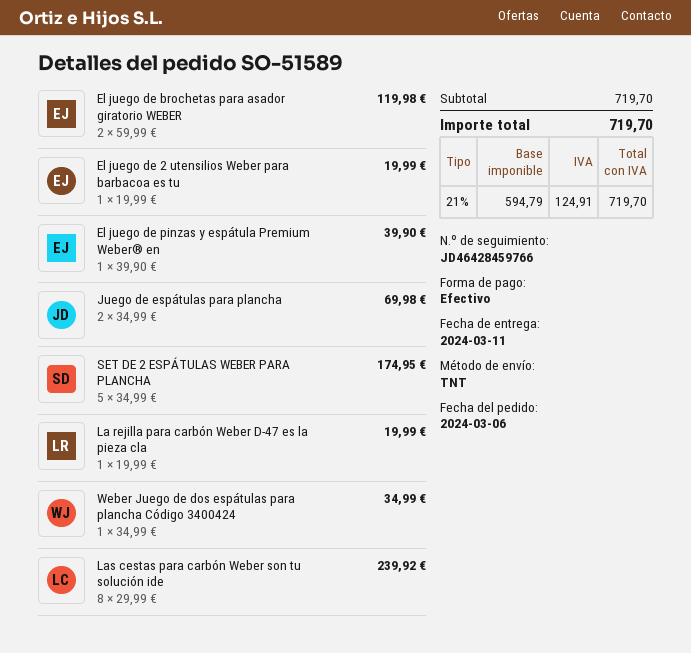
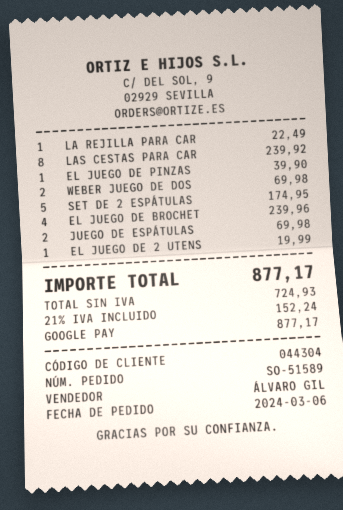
payment method: cash -> Google Pay
El juego de brochetas para asador giratorio WEBER: 2 for 119.98 -> 4 for 239.96
La rejilla para carbón Weber D-47 es la pieza cla: 1 for 19.99 -> 1 for 22.49
Weber Juego de dos espátulas para plancha Código 3400424: 1 for 34.99 -> 2 for 69.98
net: 594.79 -> 724.93
tax: 21% = 124.91 -> 21% = 152.24
total: 719.70 -> 877.17

